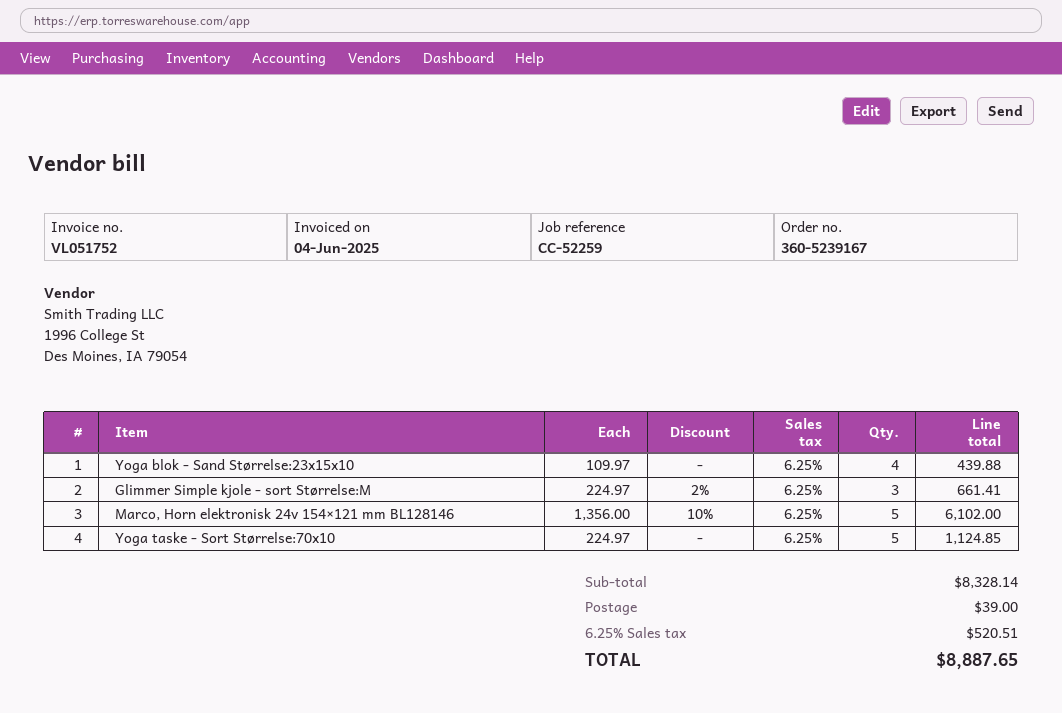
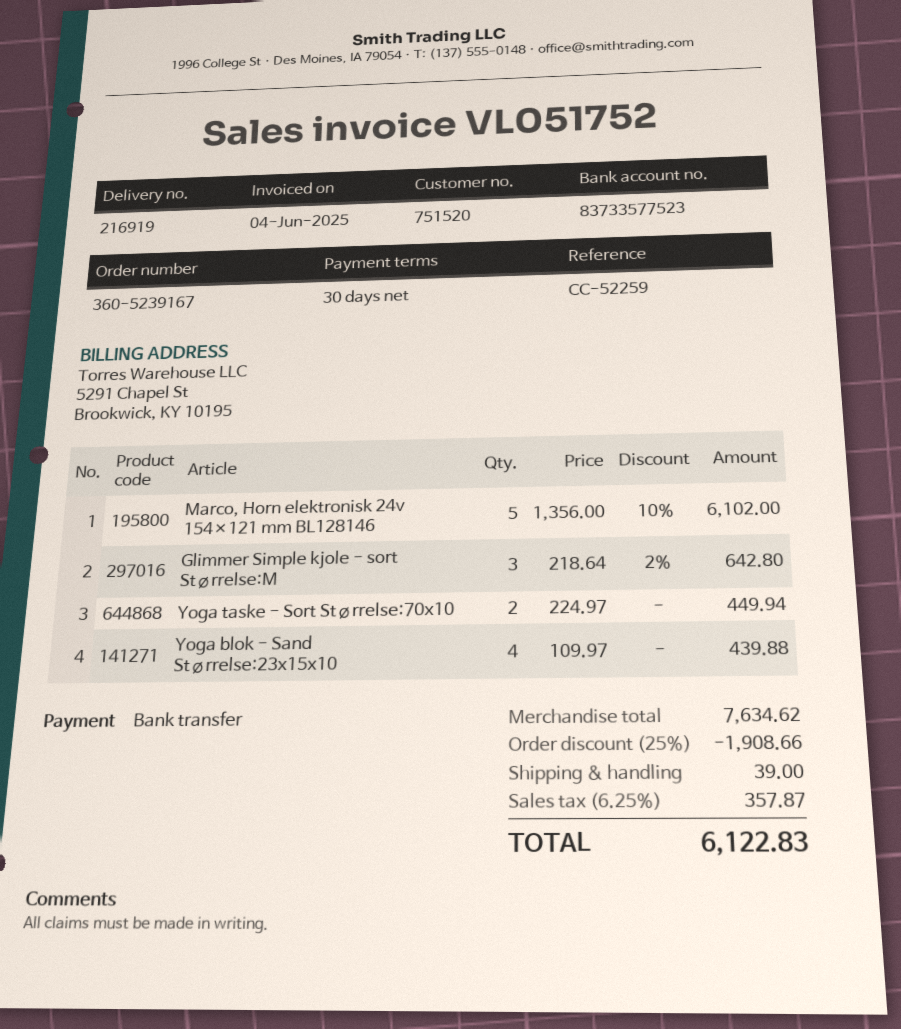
Glimmer Simple kjole - sort Størrelse:M: 3 x 224.97 - 2% = 661.41 -> 3 x 218.64 - 2% = 642.80
Yoga taske - Sort Størrelse:70x10: 5 x 224.97 = 1124.85 -> 2 x 224.97 = 449.94
subtotal: 8328.14 -> 7634.62
discount: none -> 25% = 1908.66
tax: 6.25% = 520.51 -> 6.25% = 357.87
total: 8887.65 -> 6122.83

